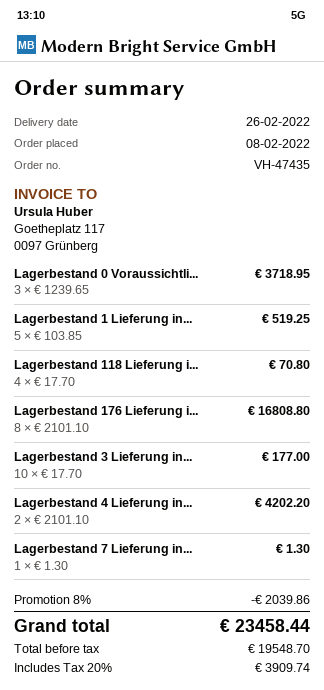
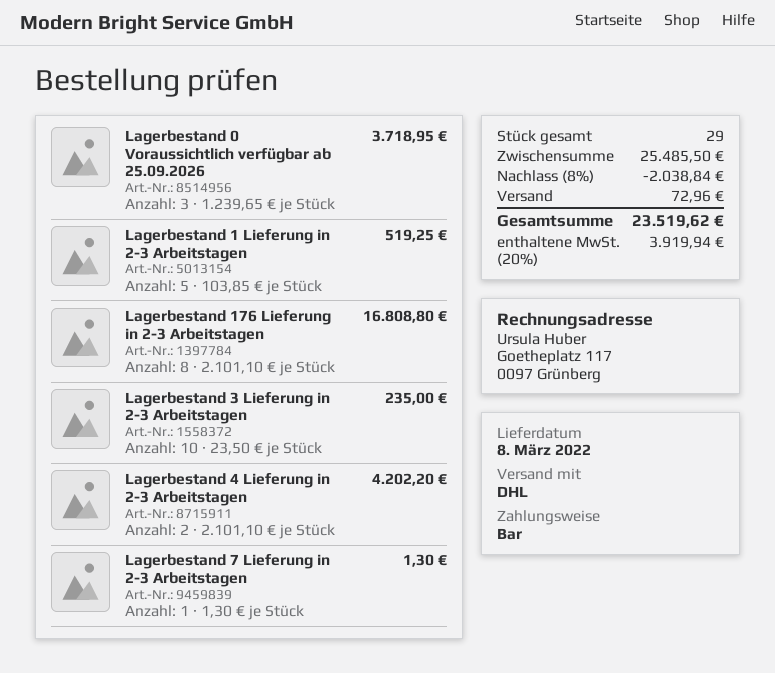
delivery date: 2022-02-26 -> 2022-03-08
Lagerbestand 118 Lieferung i...: 4 x 17.70 = 70.80 -> none
Lagerbestand 3 Lieferung in...: 10 x 17.70 = 177.00 -> 10 x 23.50 = 235.00
discount: 8% = 2039.86 -> 8% = 2038.84
shipping: none -> 72.96
tax: 20% = 3909.74 -> 20% = 3919.94
total: 23458.44 -> 23519.62

